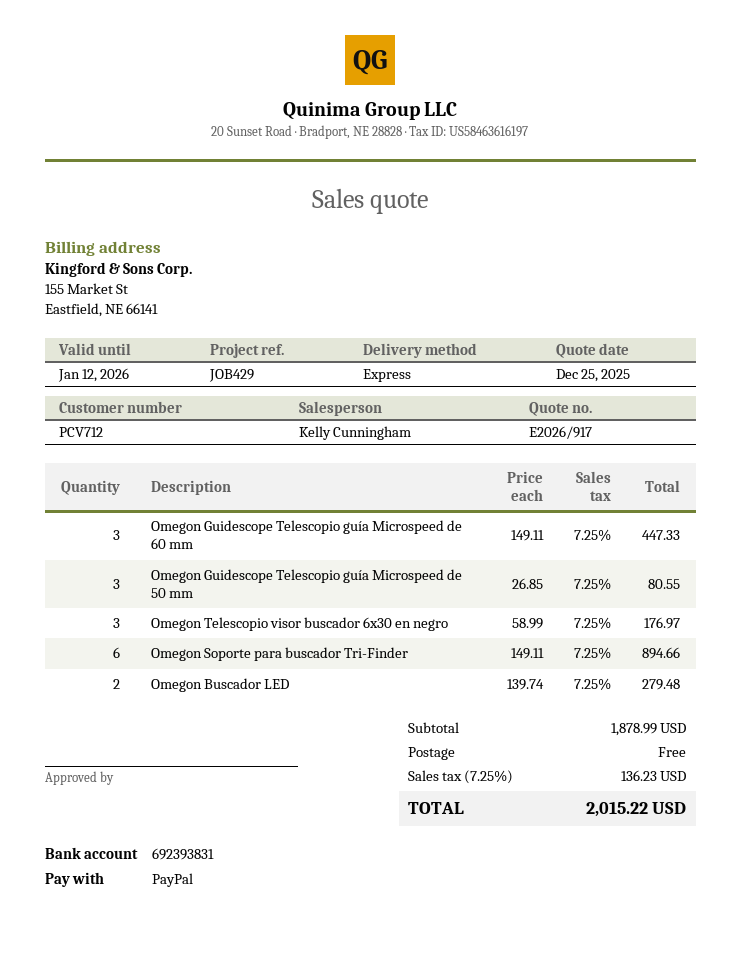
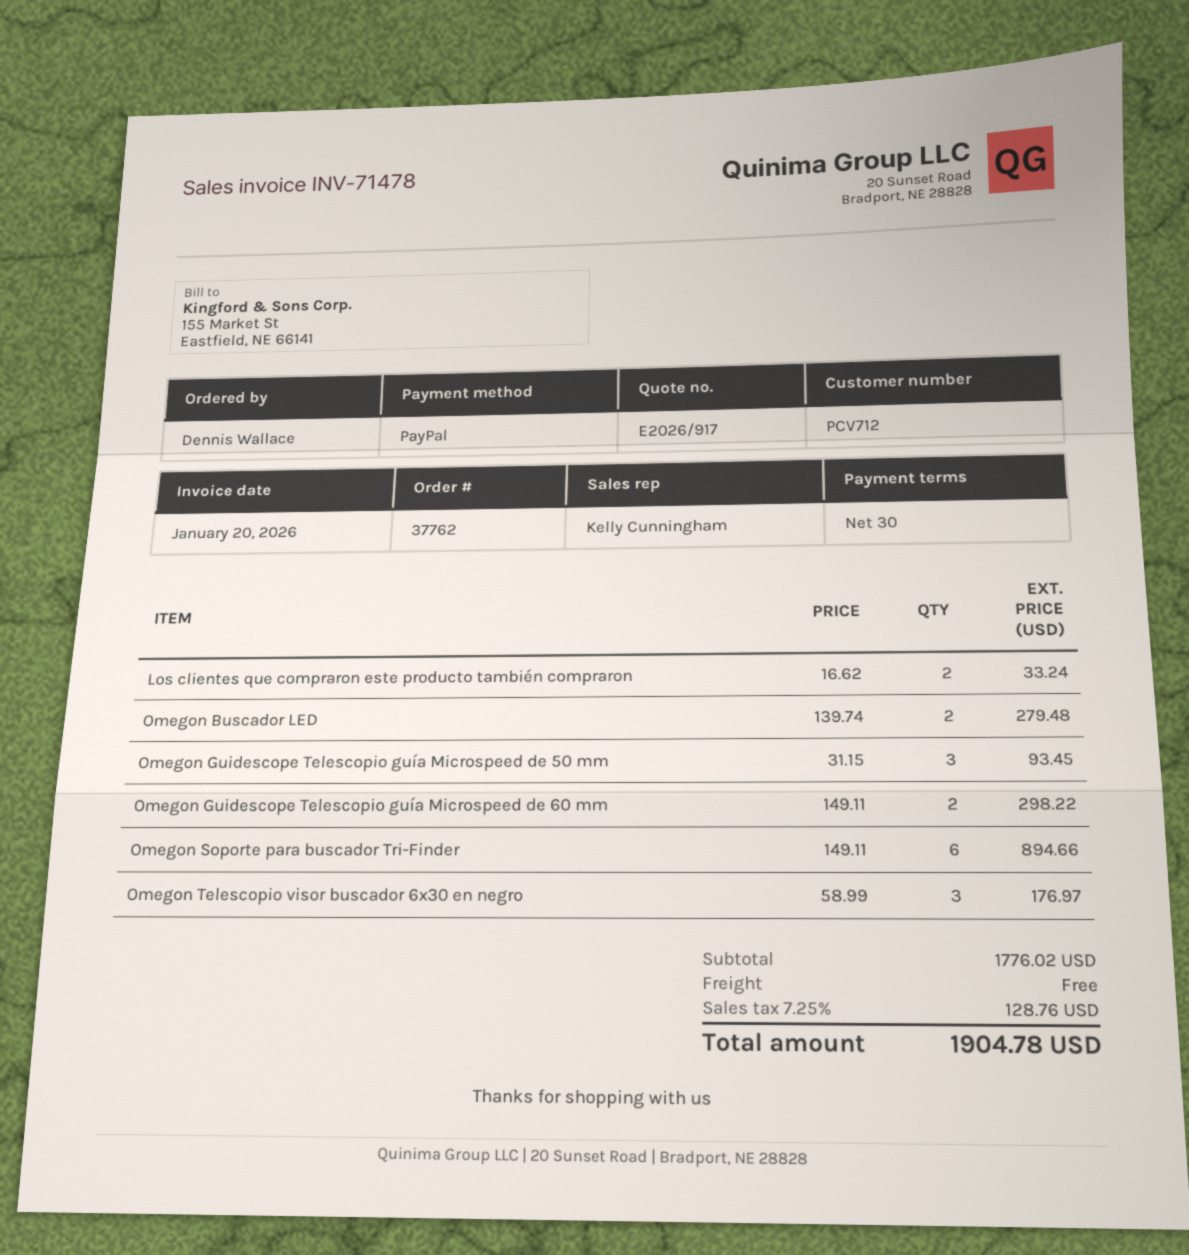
Omegon Guidescope Telescopio guía Microspeed de 60 mm: 3 x 149.11 = 447.33 -> 2 x 149.11 = 298.22
Omegon Guidescope Telescopio guía Microspeed de 50 mm: 3 x 26.85 = 80.55 -> 3 x 31.15 = 93.45
Los clientes que compraron este producto también compraron: none -> 2 x 16.62 = 33.24
subtotal: 1878.99 -> 1776.02
tax: 7.25% = 136.23 -> 7.25% = 128.76
total: 2015.22 -> 1904.78

